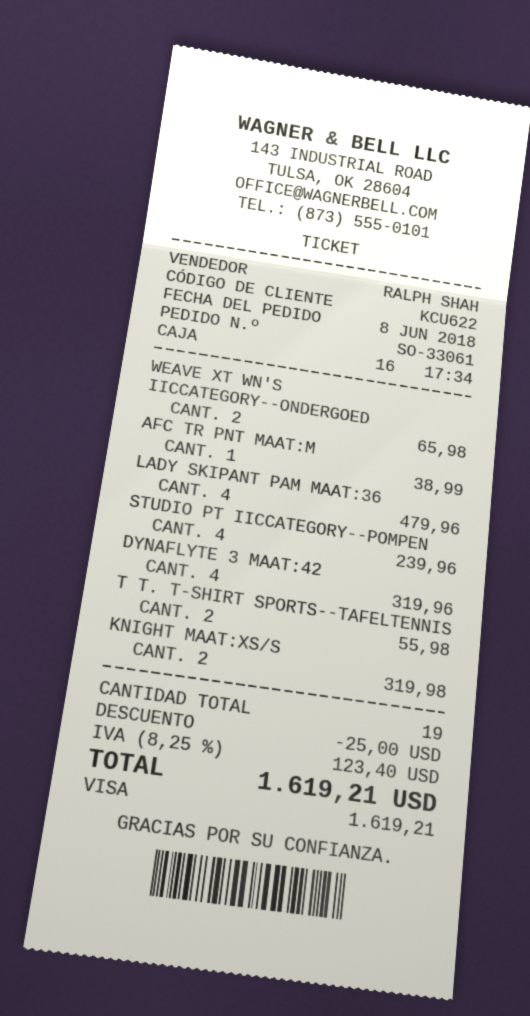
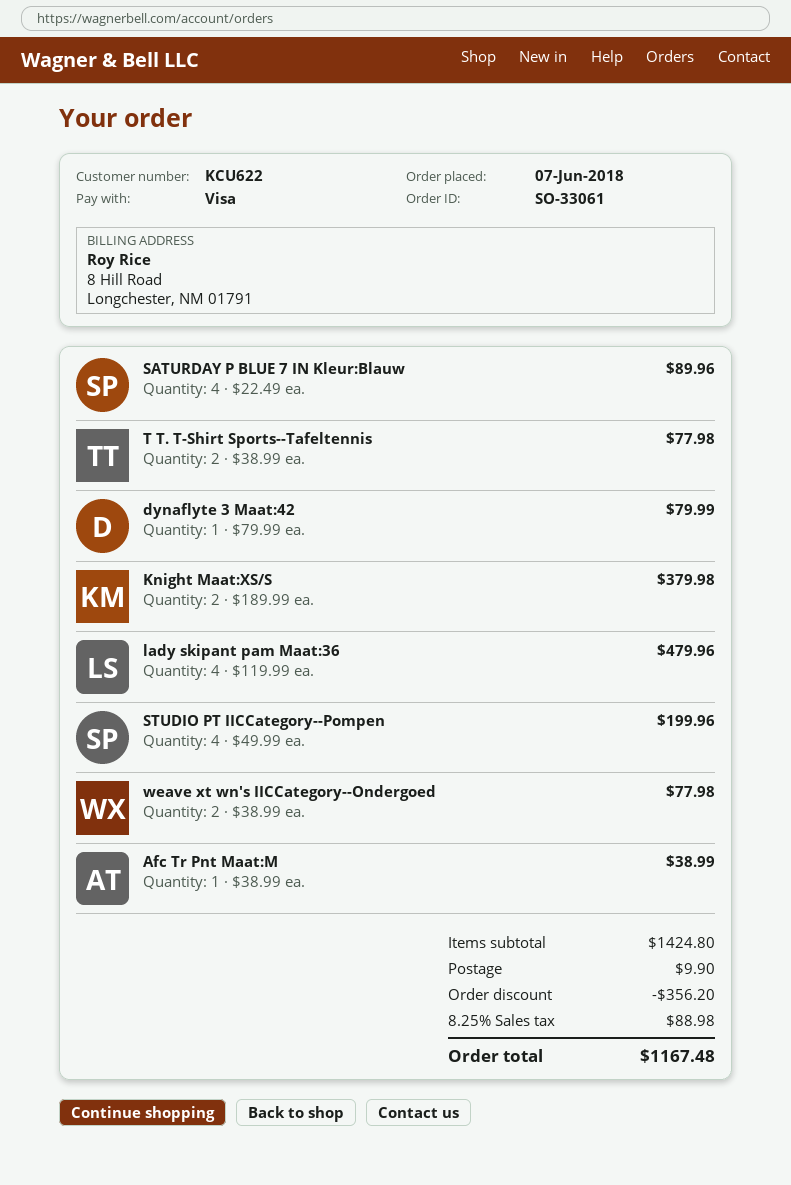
order date: 2018-06-08 -> 2018-06-07
WEAVE XT WN'S IICCATEGORY--ONDERGOED: 2 for 65.98 -> 2 for 77.98
STUDIO PT IICCATEGORY--POMPEN: 4 for 239.96 -> 4 for 199.96
DYNAFLYTE 3 MAAT:42: 4 for 319.96 -> 1 for 79.99
T T. T-SHIRT SPORTS--TAFELTENNIS: 2 for 55.98 -> 2 for 77.98
KNIGHT MAAT:XS/S: 2 for 319.98 -> 2 for 379.98
SATURDAY P BLUE 7 ΙΝ Kleur:Blauw: none -> 4 for 89.96
discount: 25.00 -> 356.20
shipping: none -> 9.90
tax: 8.25% = 123.40 -> 8.25% = 88.98
total: 1619.21 -> 1167.48

